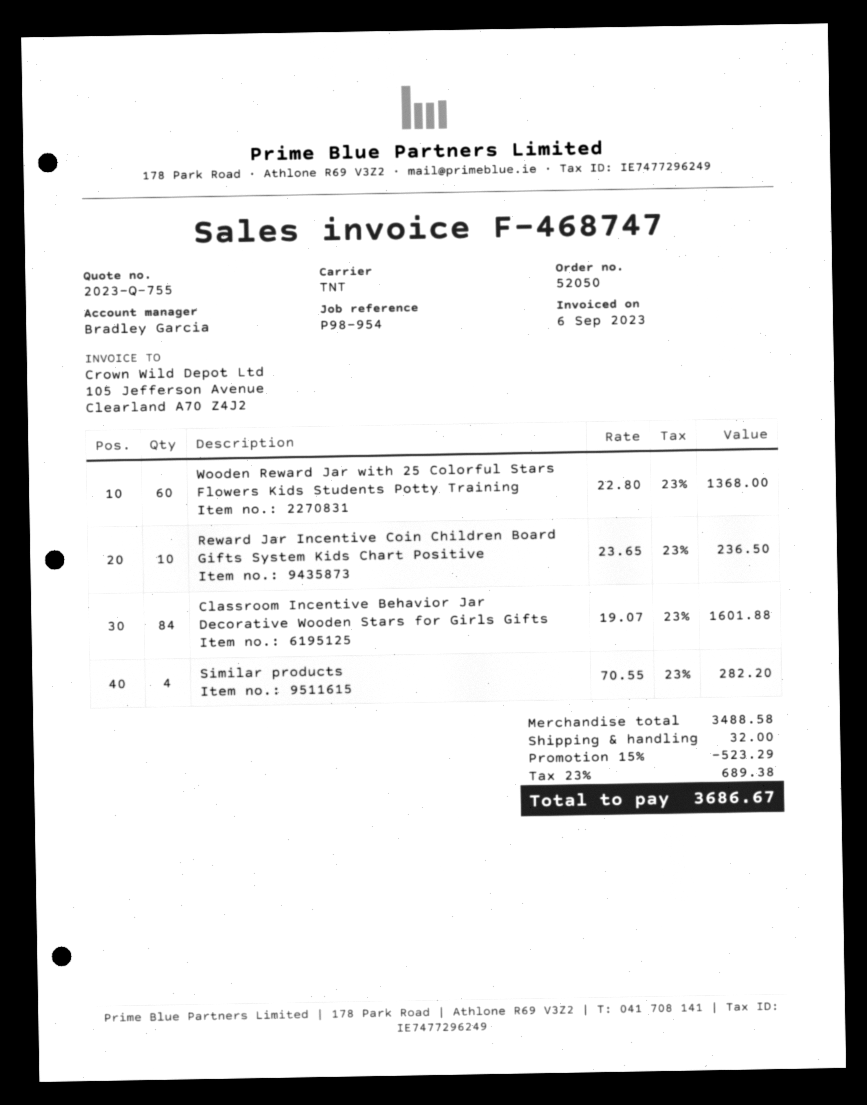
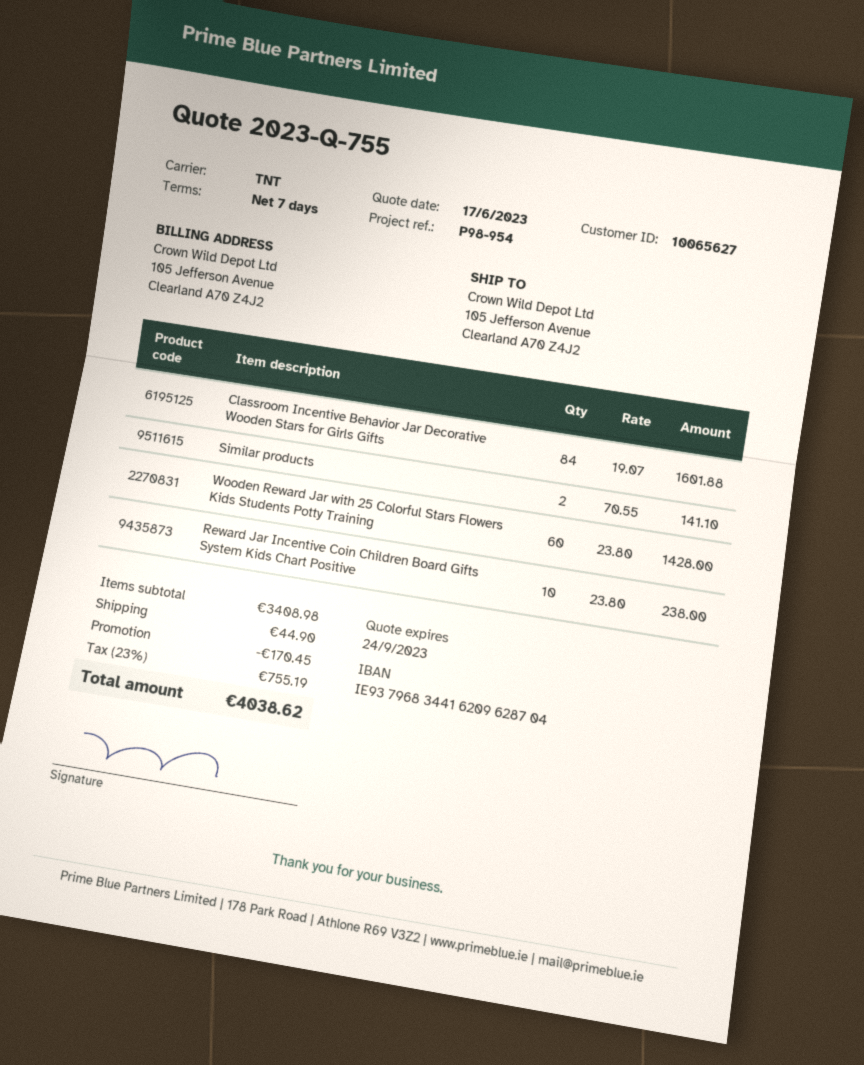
Wooden Reward Jar with 25 Colorful Stars Flowers Kids Students Potty Training: 60 x 22.80 = 1368.00 -> 60 x 23.80 = 1428.00
Reward Jar Incentive Coin Children Board Gifts System Kids Chart Positive: 10 x 23.65 = 236.50 -> 10 x 23.80 = 238.00
Similar products: 4 x 70.55 = 282.20 -> 2 x 70.55 = 141.10
subtotal: 3488.58 -> 3408.98
discount: 523.29 -> 170.45
shipping: 32.00 -> 44.90
tax: 23% = 689.38 -> 23% = 755.19
total: 3686.67 -> 4038.62

